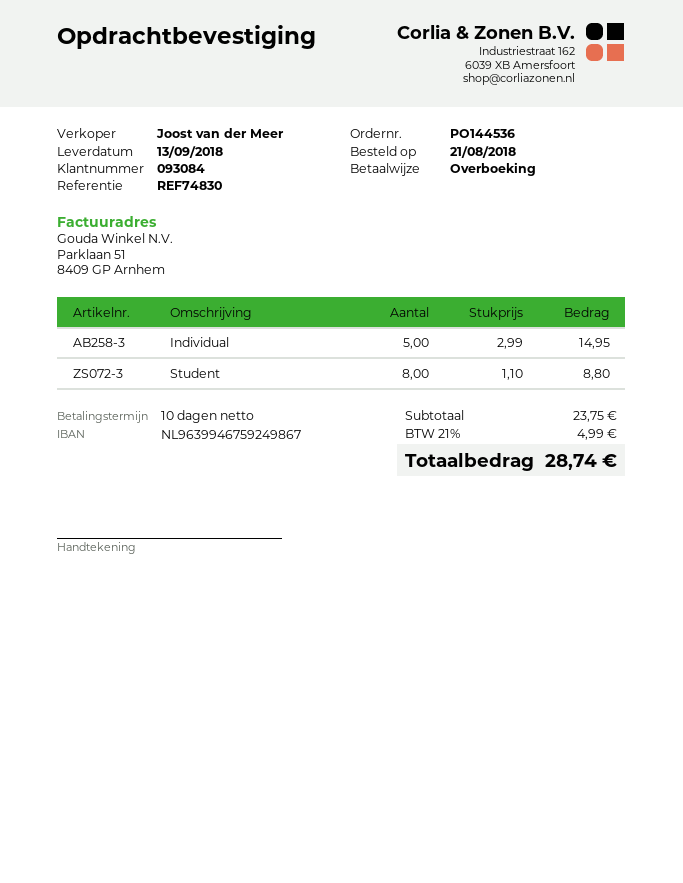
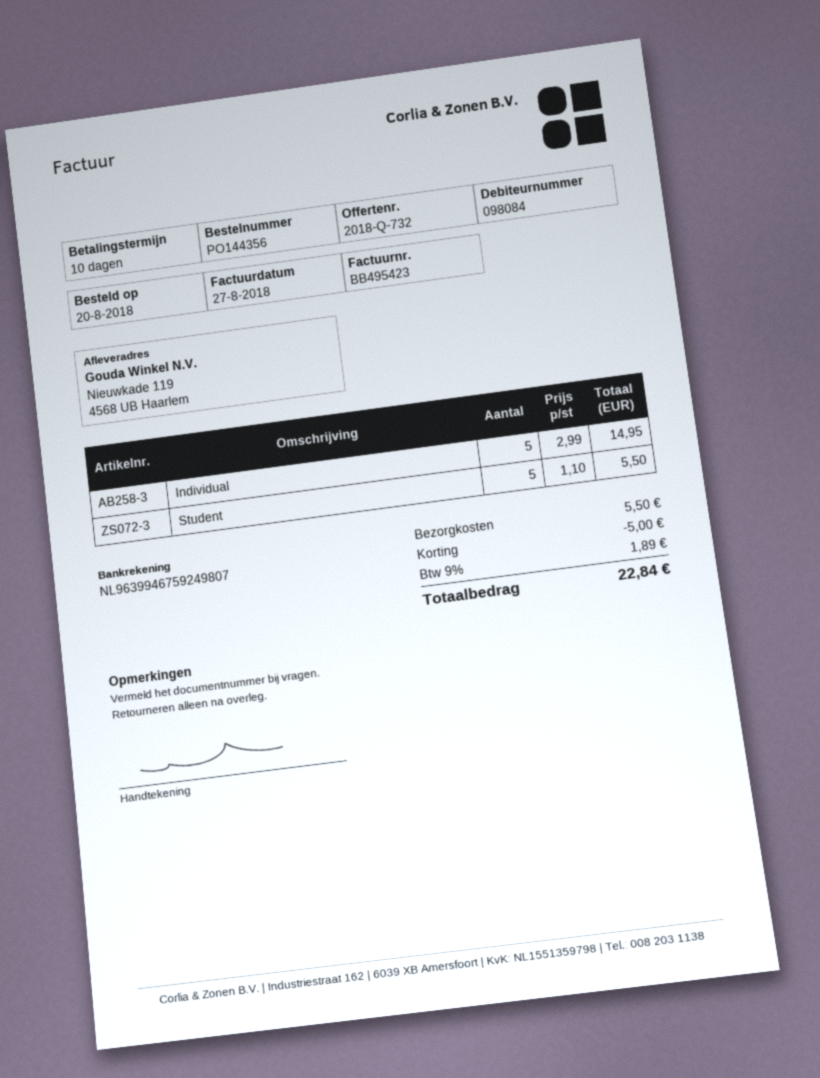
order number: PO144536 -> PO144356
order date: 2018-08-21 -> 2018-08-20
customer number: 093084 -> 098084
bank account: NL9639946759249867 -> NL9639946759249807
Student: 8 x 1.10 = 8.80 -> 5 x 1.10 = 5.50
discount: none -> 5.00
shipping: none -> 5.50
tax: 21% = 4.99 -> 9% = 1.89
total: 28.74 -> 22.84

